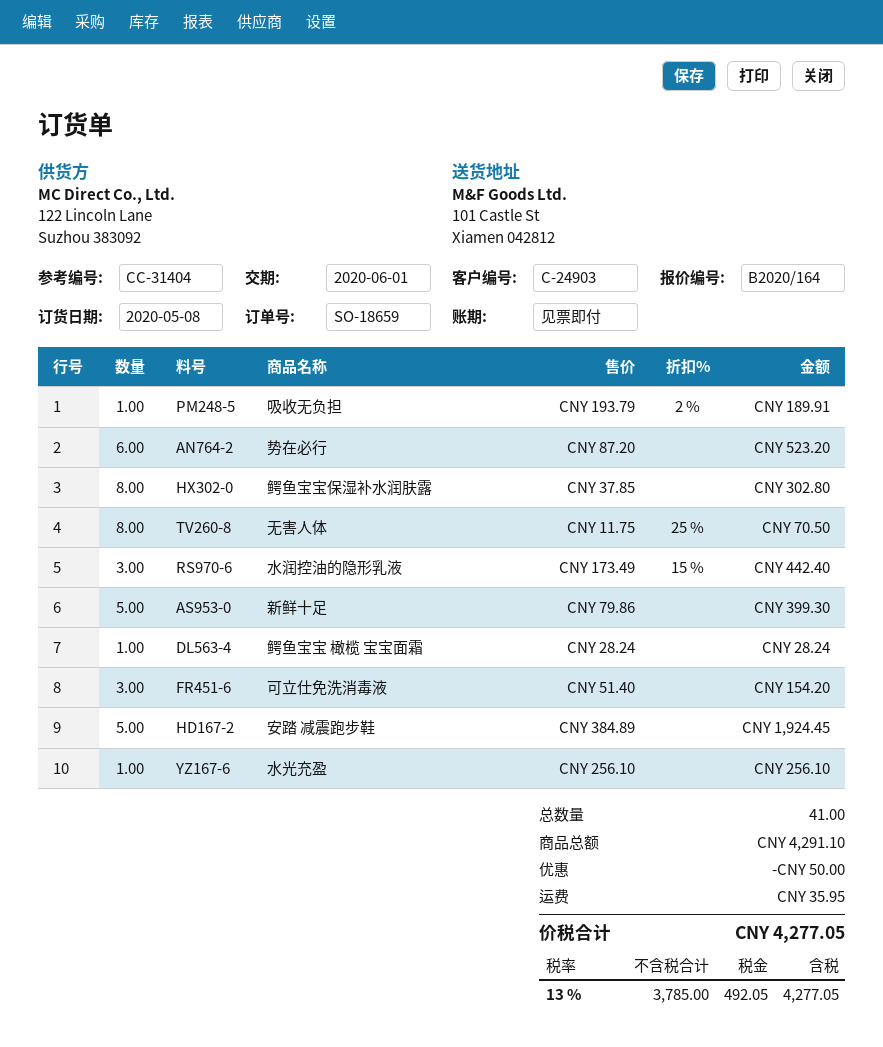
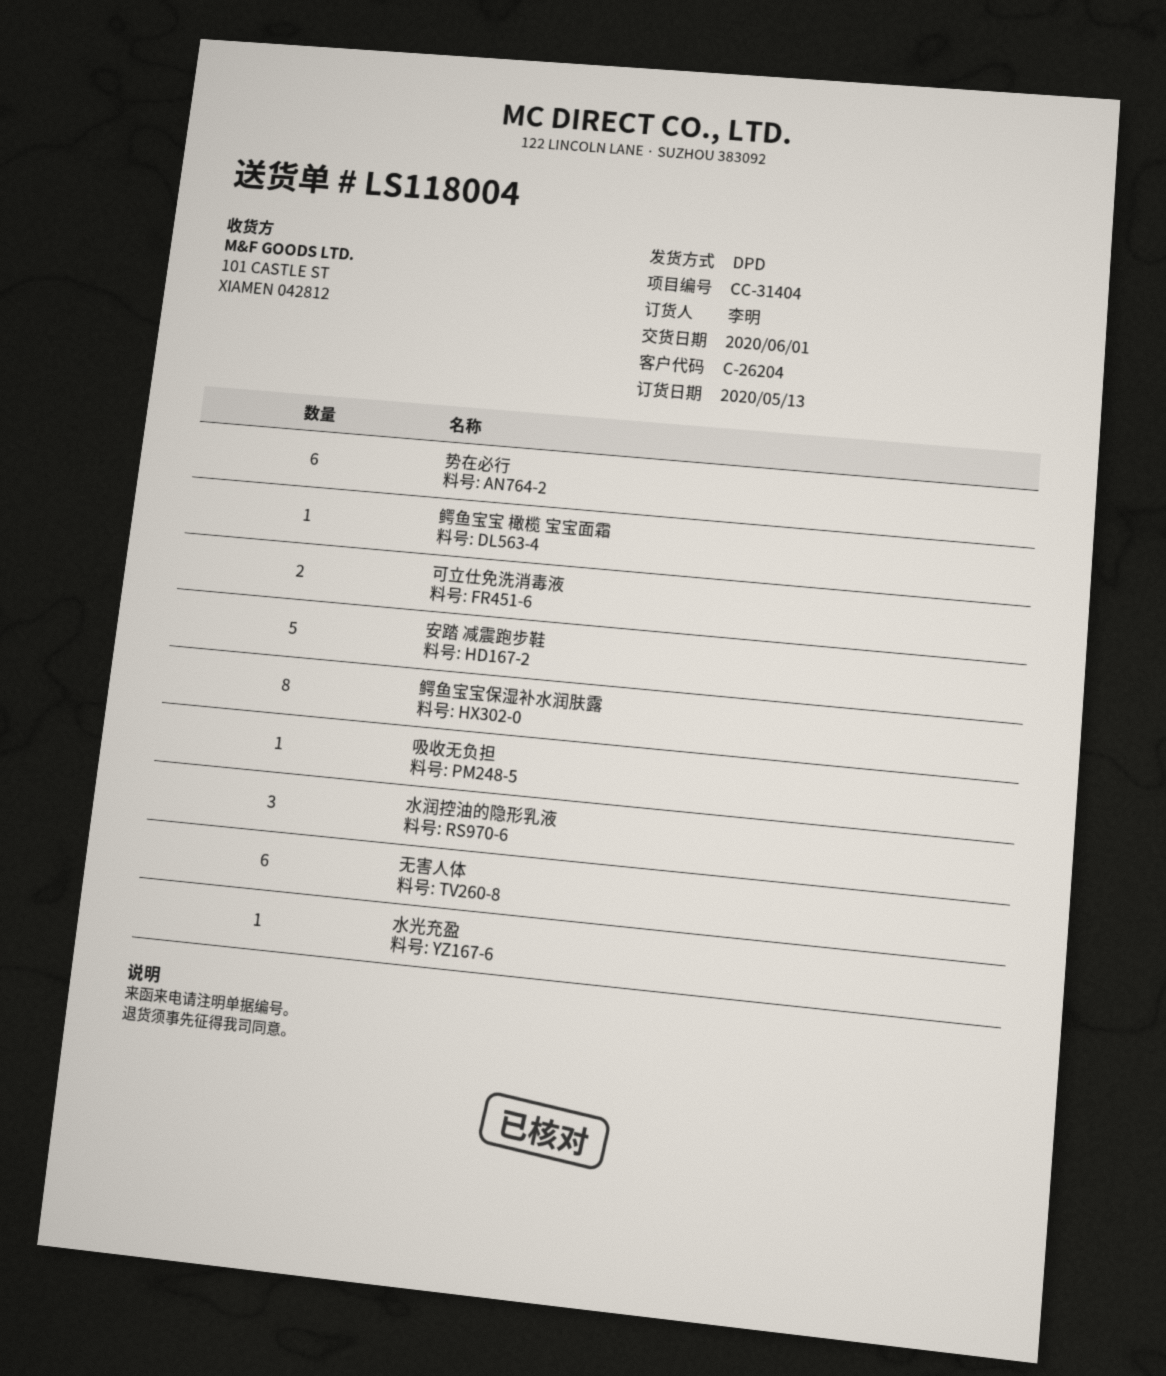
order date: 2020-05-08 -> 2020-05-13
customer number: C-24903 -> C-26204
无害人体: 8 -> 6
新鲜十足: 5 -> none
可立仕免洗消毒液: 3 -> 2

